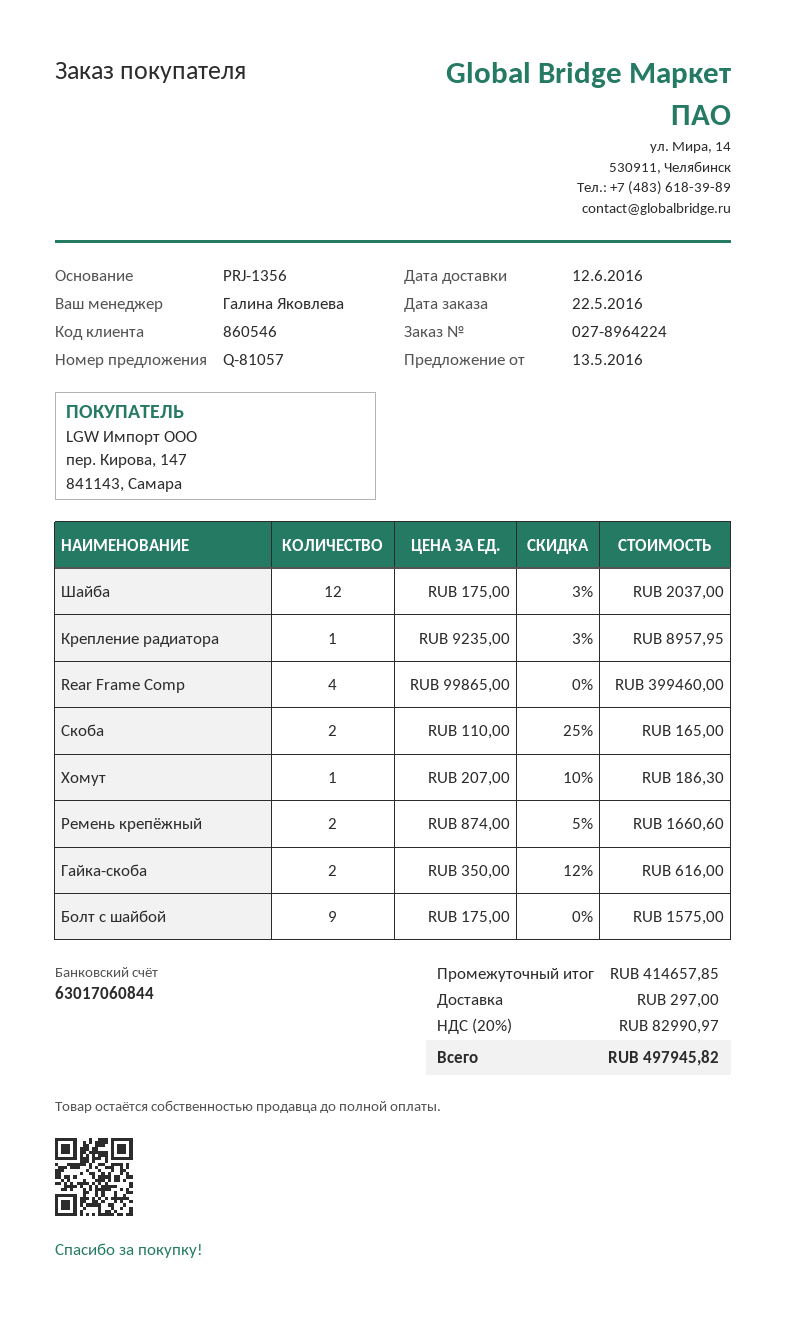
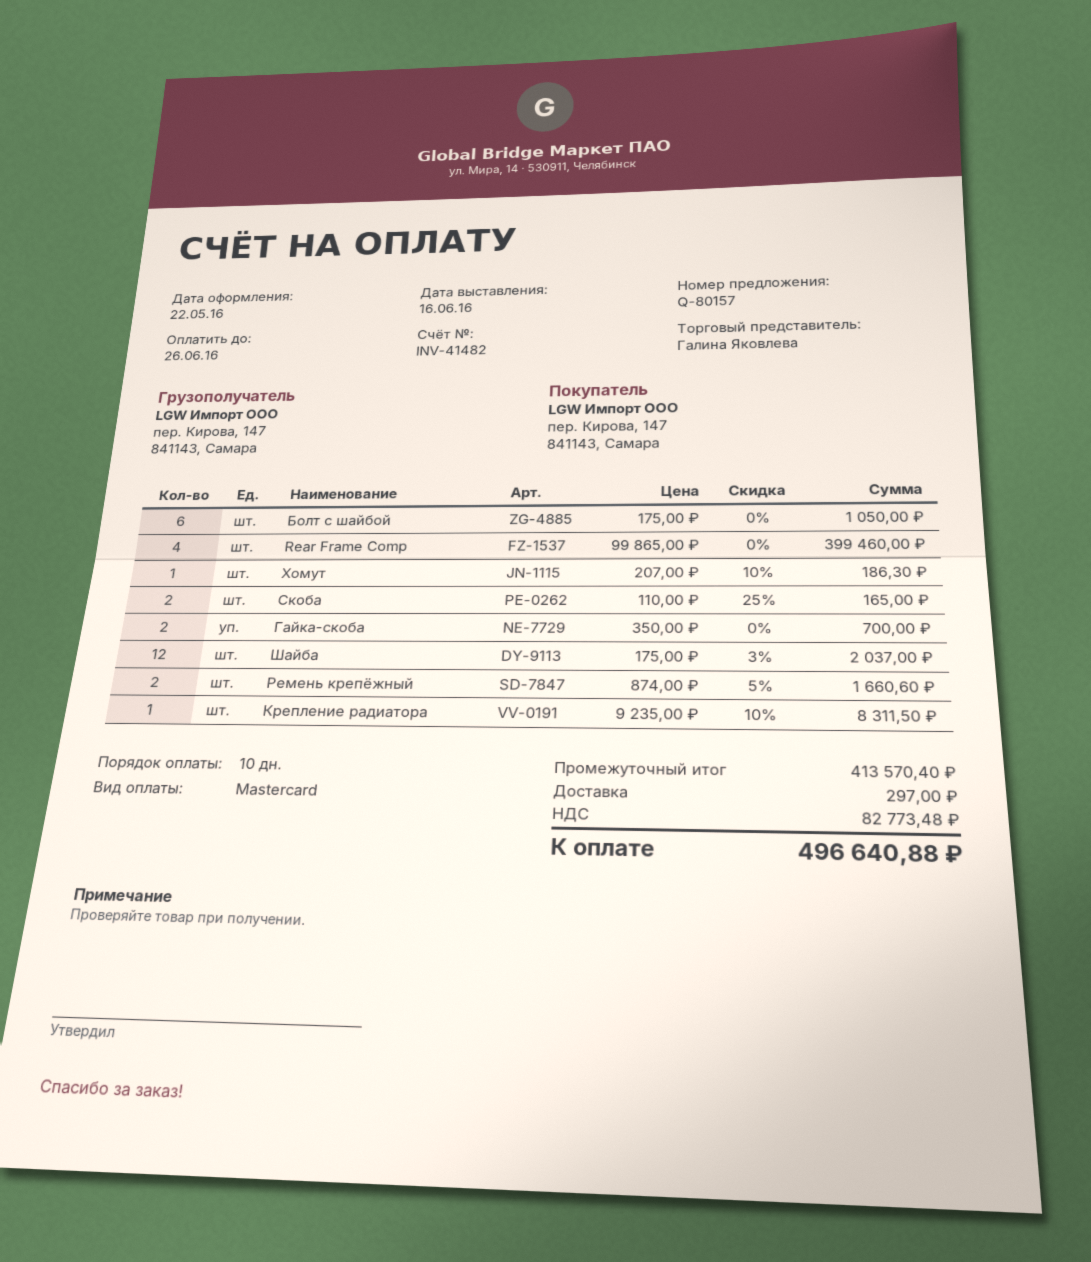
quote number: Q-81057 -> Q-80157
Крепление радиатора: 1 x 9235.00 - 3% = 8957.95 -> 1 x 9235.00 - 10% = 8311.50
Гайка-скоба: 2 x 350.00 - 12% = 616.00 -> 2 x 350.00 = 700.00
Болт с шайбой: 9 x 175.00 = 1575.00 -> 6 x 175.00 = 1050.00
subtotal: 414657.85 -> 413570.40
tax: 82990.97 -> 82773.48
total: 497945.82 -> 496640.88

